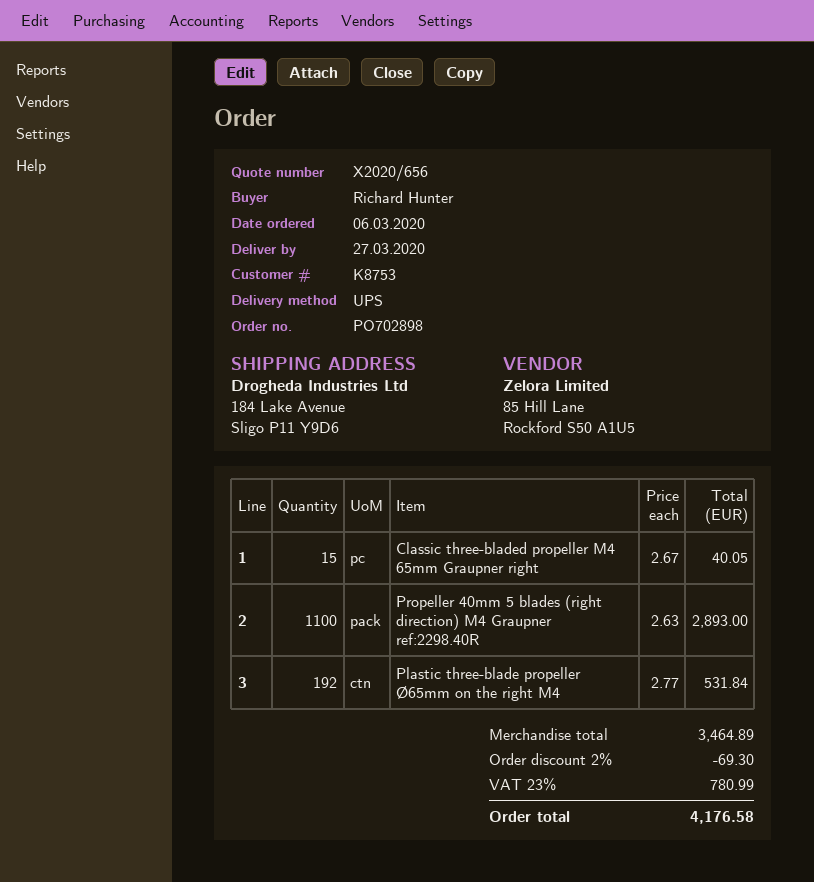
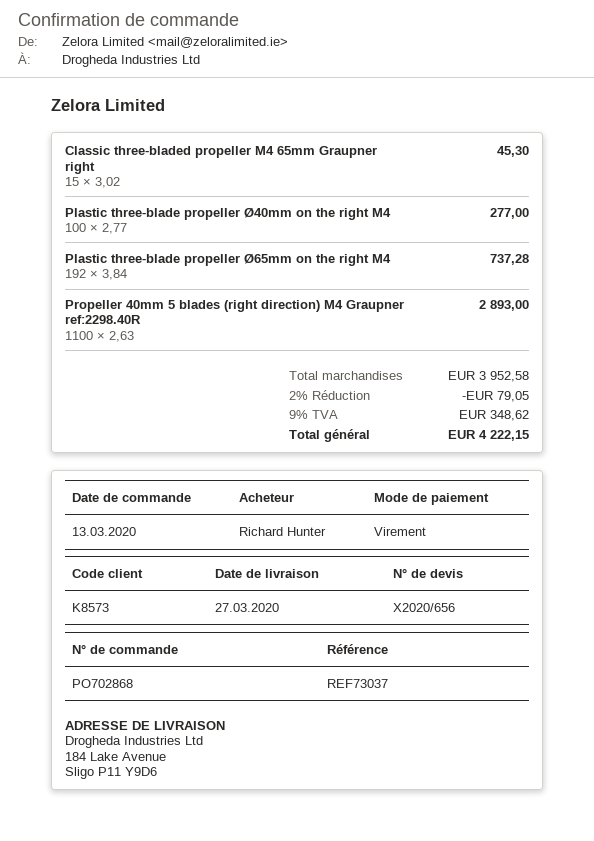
order number: PO702898 -> PO702868
order date: 2020-03-06 -> 2020-03-13
customer number: K8753 -> K8573
Classic three-bladed propeller M4 65mm Graupner right: 15 x 2.67 = 40.05 -> 15 x 3.02 = 45.30
Plastic three-blade propeller Ø65mm on the right M4: 192 x 2.77 = 531.84 -> 192 x 3.84 = 737.28
Plastic three-blade propeller Ø40mm on the right M4: none -> 100 x 2.77 = 277.00
subtotal: 3464.89 -> 3952.58
discount: 2% = 69.30 -> 2% = 79.05
tax: 23% = 780.99 -> 9% = 348.62
total: 4176.58 -> 4222.15

